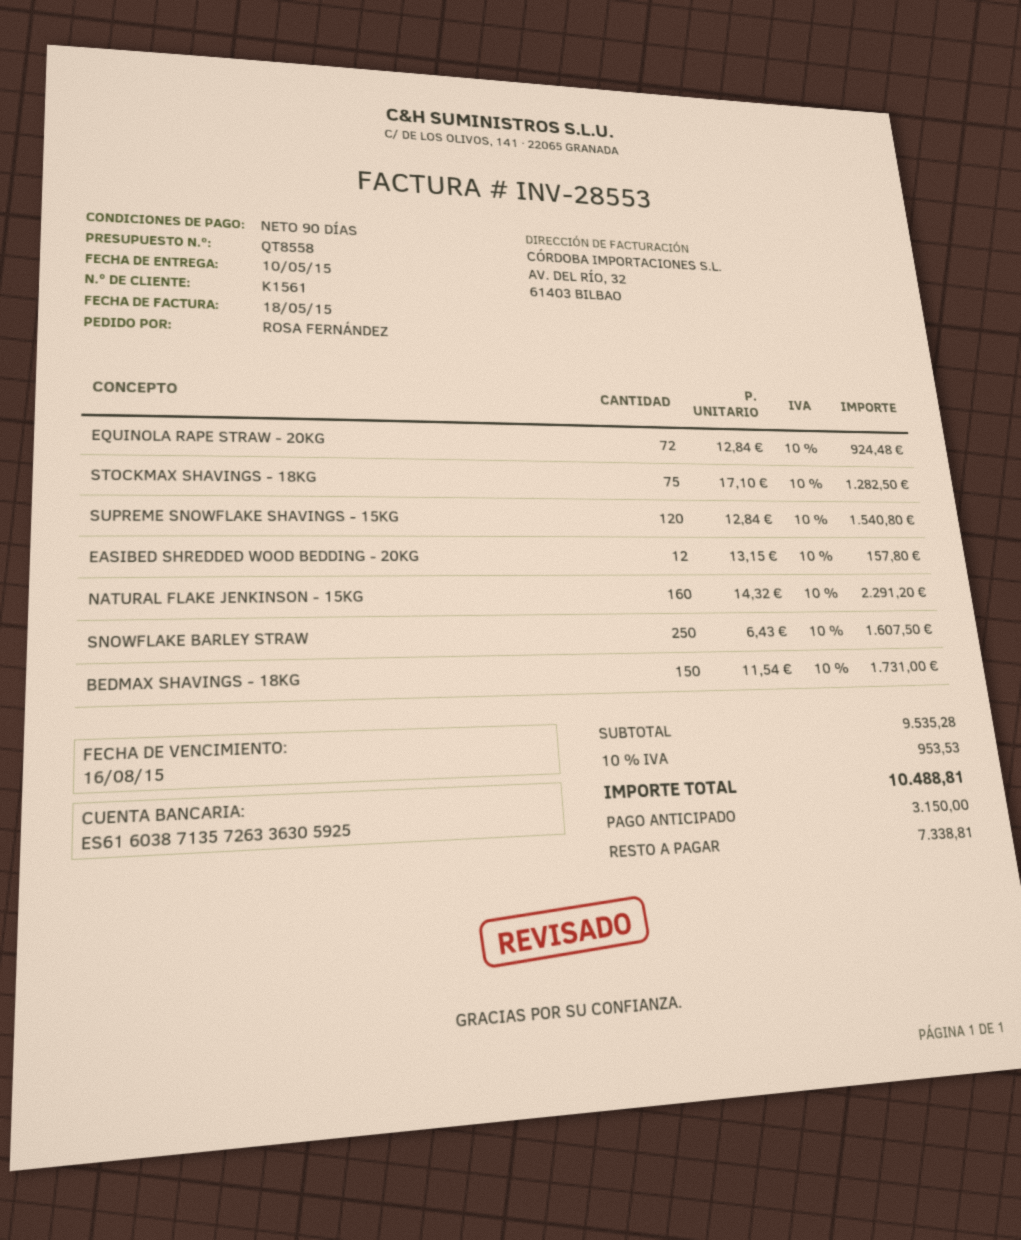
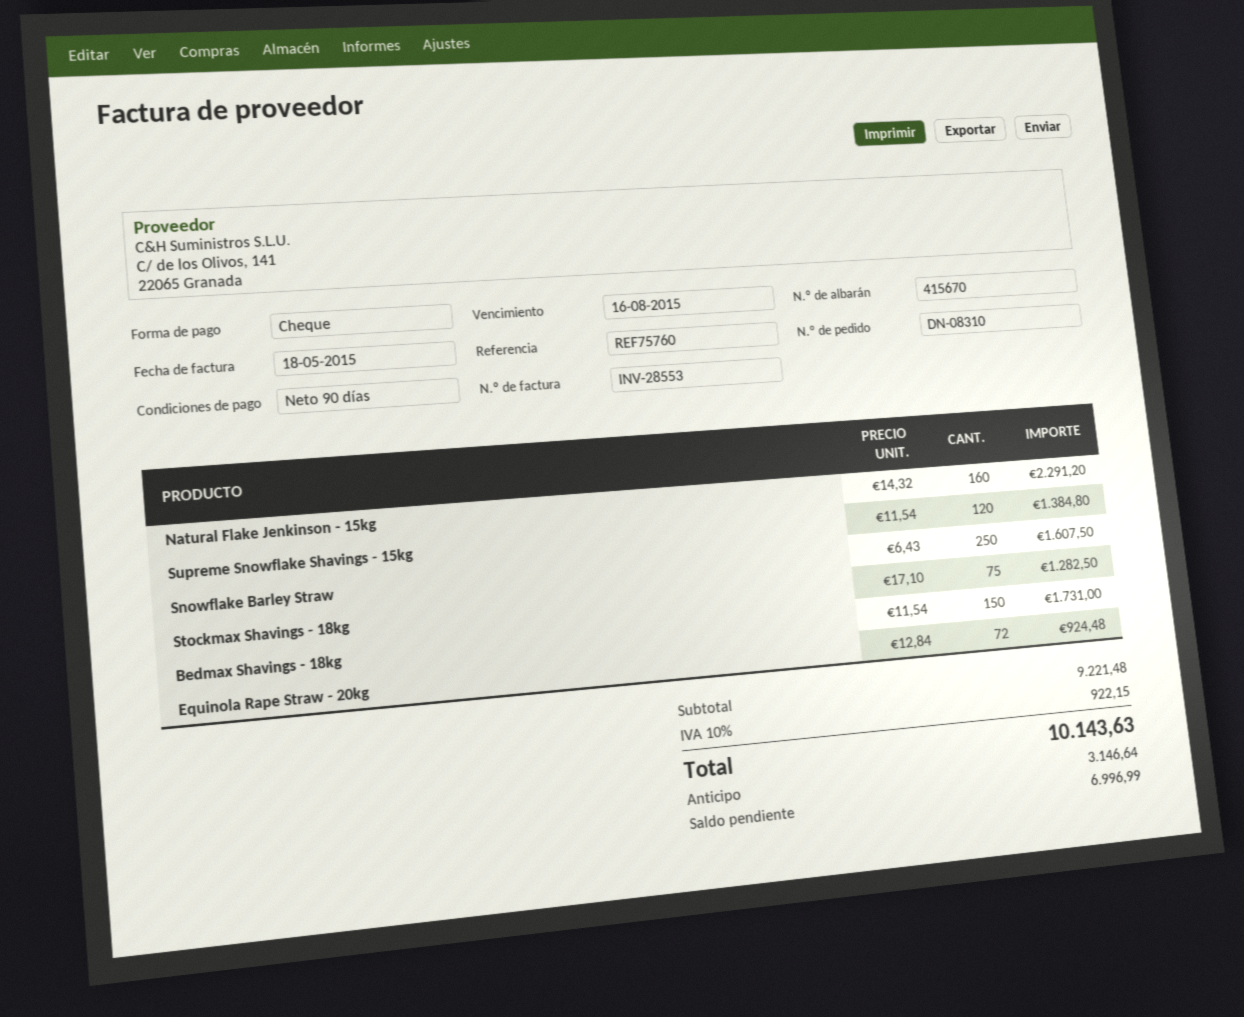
SUPREME SNOWFLAKE SHAVINGS - 15KG: 120 x 12.84 = 1540.80 -> 120 x 11.54 = 1384.80
EASIBED SHREDDED WOOD BEDDING - 20KG: 12 x 13.15 = 157.80 -> none
subtotal: 9535.28 -> 9221.48
tax: 10% = 953.53 -> 10% = 922.15
total: 10488.81 -> 10143.63
deposit: 3150.00 -> 3146.64
balance: 7338.81 -> 6996.99

